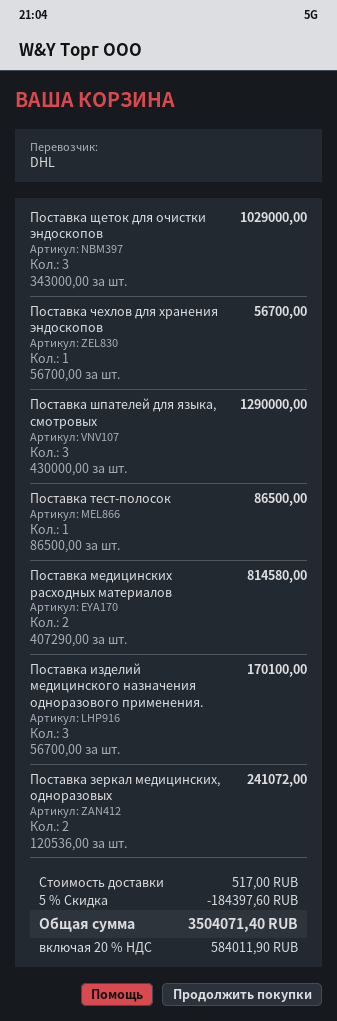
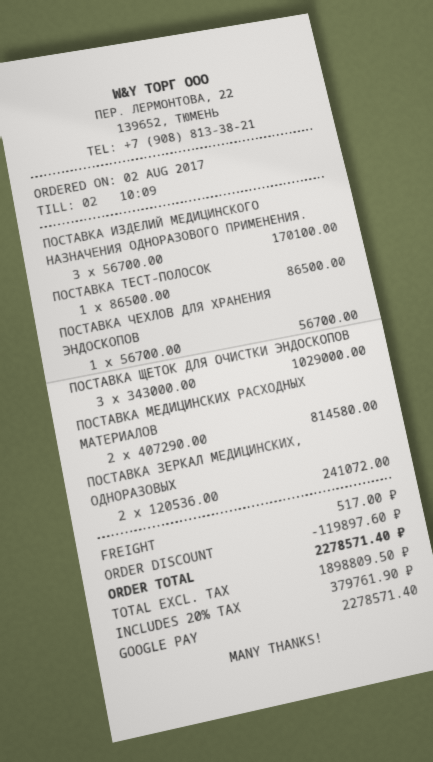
Поставка шпателей для языка, смотровых: 3 x 430000.00 = 1290000.00 -> none
discount: 184397.60 -> 119897.60
tax: 20% = 584011.90 -> 20% = 379761.90
total: 3504071.40 -> 2278571.40

